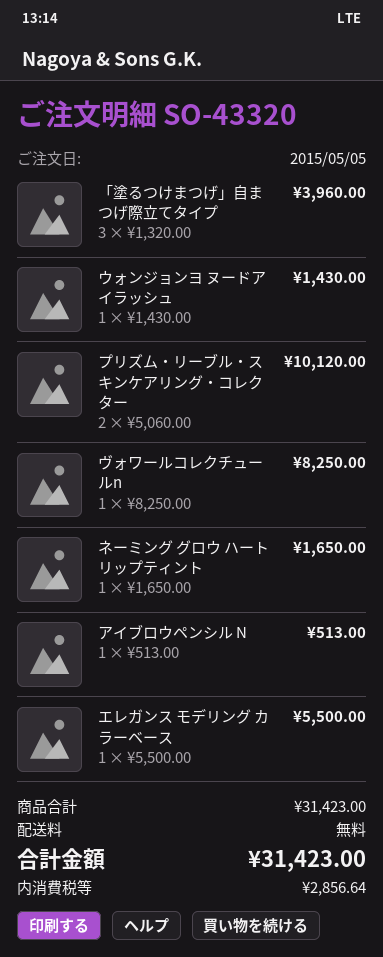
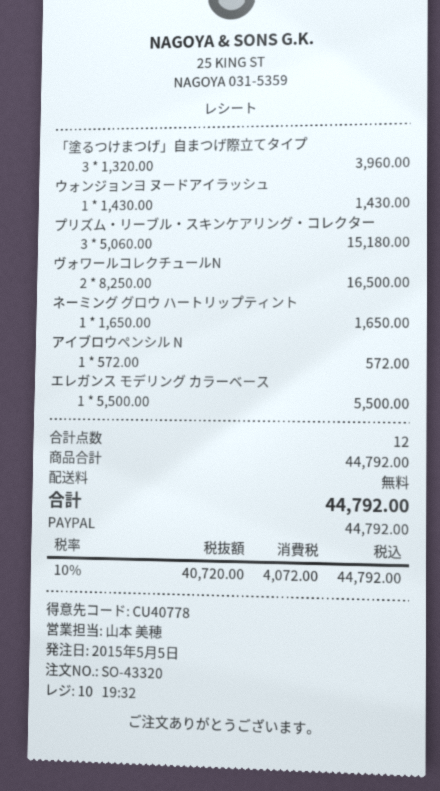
プリズム・リーブル・スキンケアリング・コレクター: 2 x 5060.00 = 10120.00 -> 3 x 5060.00 = 15180.00
ヴォワールコレクチュールn: 1 x 8250.00 = 8250.00 -> 2 x 8250.00 = 16500.00
アイブロウペンシル N: 1 x 513.00 = 513.00 -> 1 x 572.00 = 572.00
subtotal: 31423.00 -> 44792.00
tax: 2856.64 -> 4072.00
total: 31423.00 -> 44792.00

